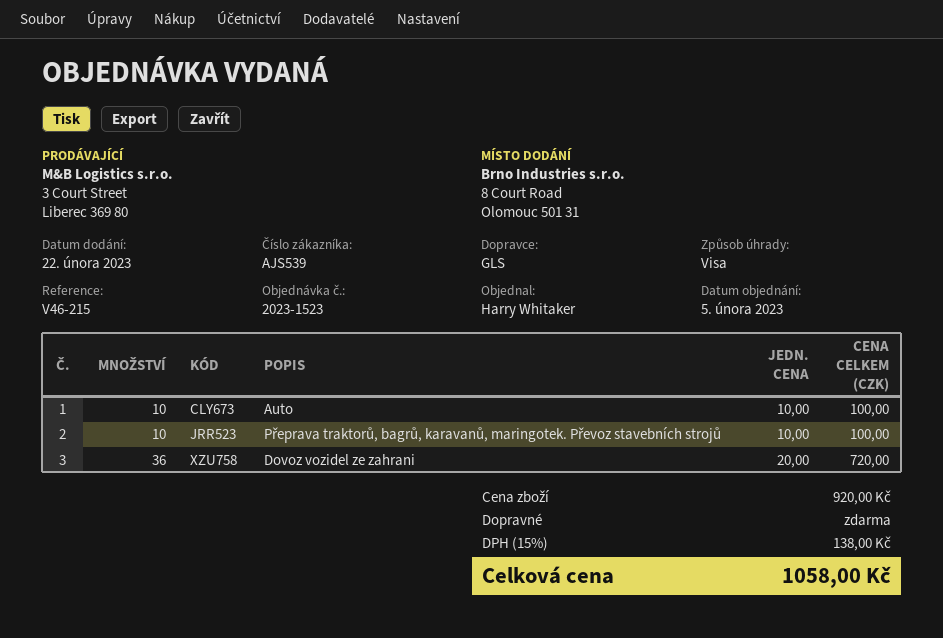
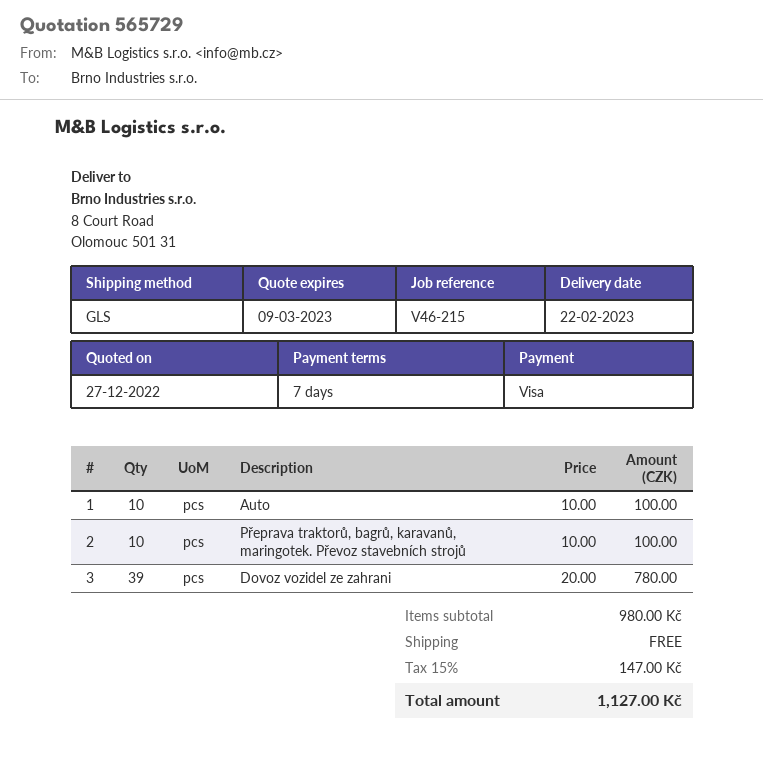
Dovoz vozidel ze zahrani: 36 x 20.00 = 720.00 -> 39 x 20.00 = 780.00
subtotal: 920.00 -> 980.00
tax: 15% = 138.00 -> 15% = 147.00
total: 1058.00 -> 1127.00

